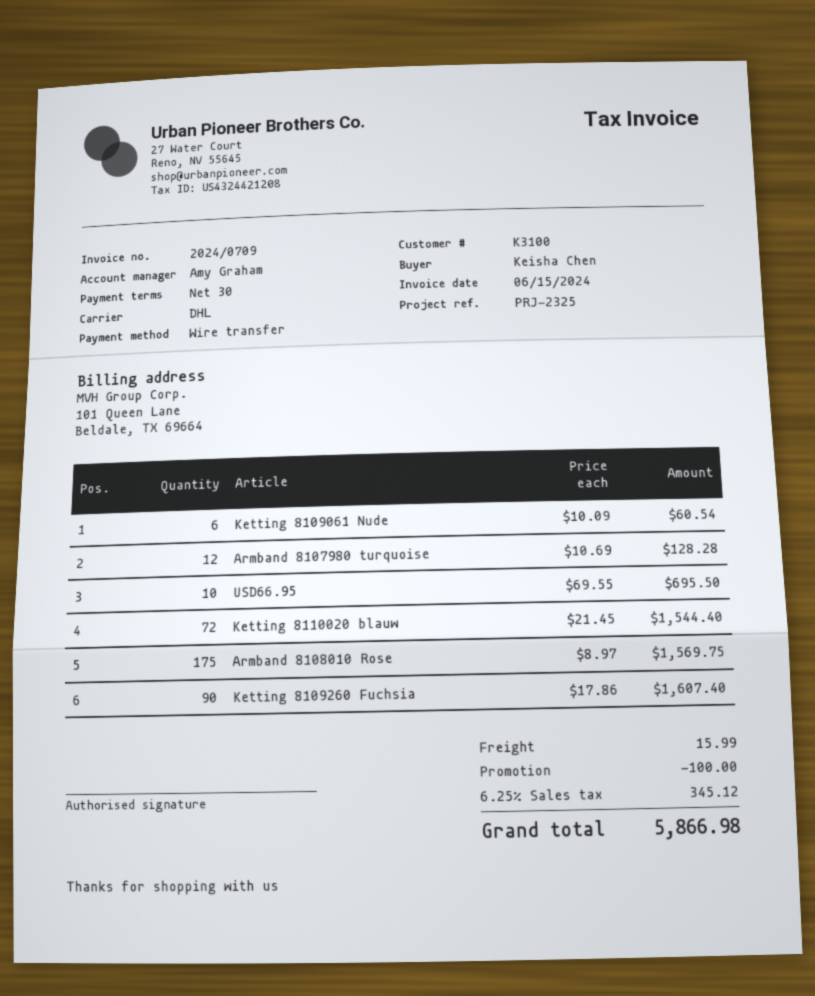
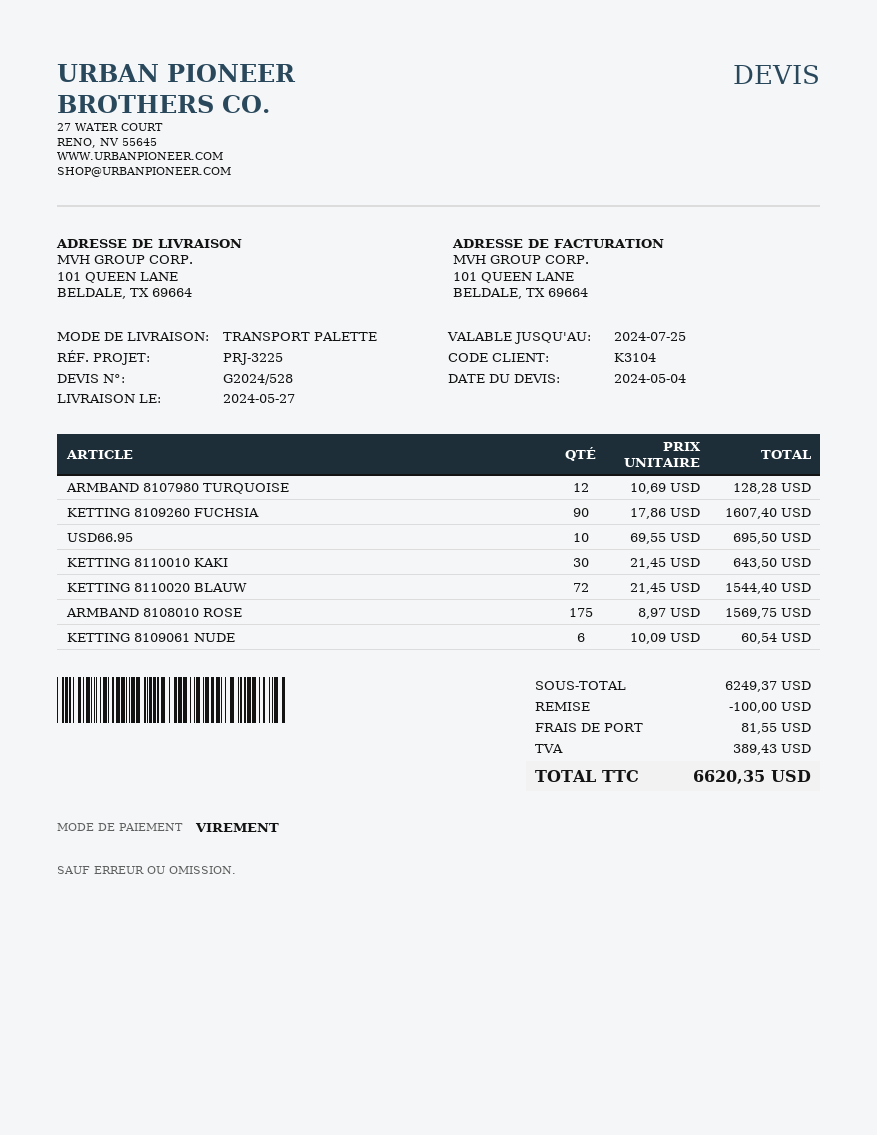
customer number: K3100 -> K3104
reference: PRJ-2325 -> PRJ-3225
shipping method: DHL -> pallet freight
KETTING 8110010 KAKI: none -> 30 x 21.45 = 643.50
shipping: 15.99 -> 81.55
tax: 345.12 -> 389.43
total: 5866.98 -> 6620.35

